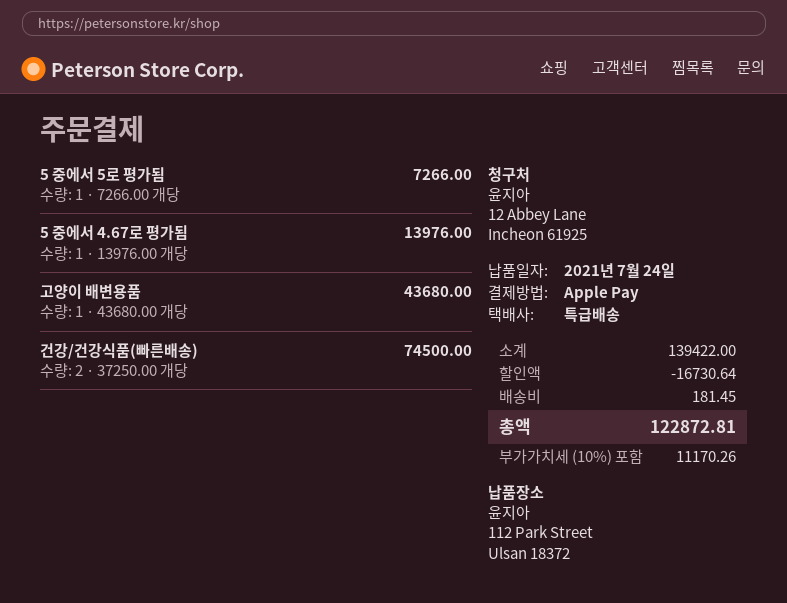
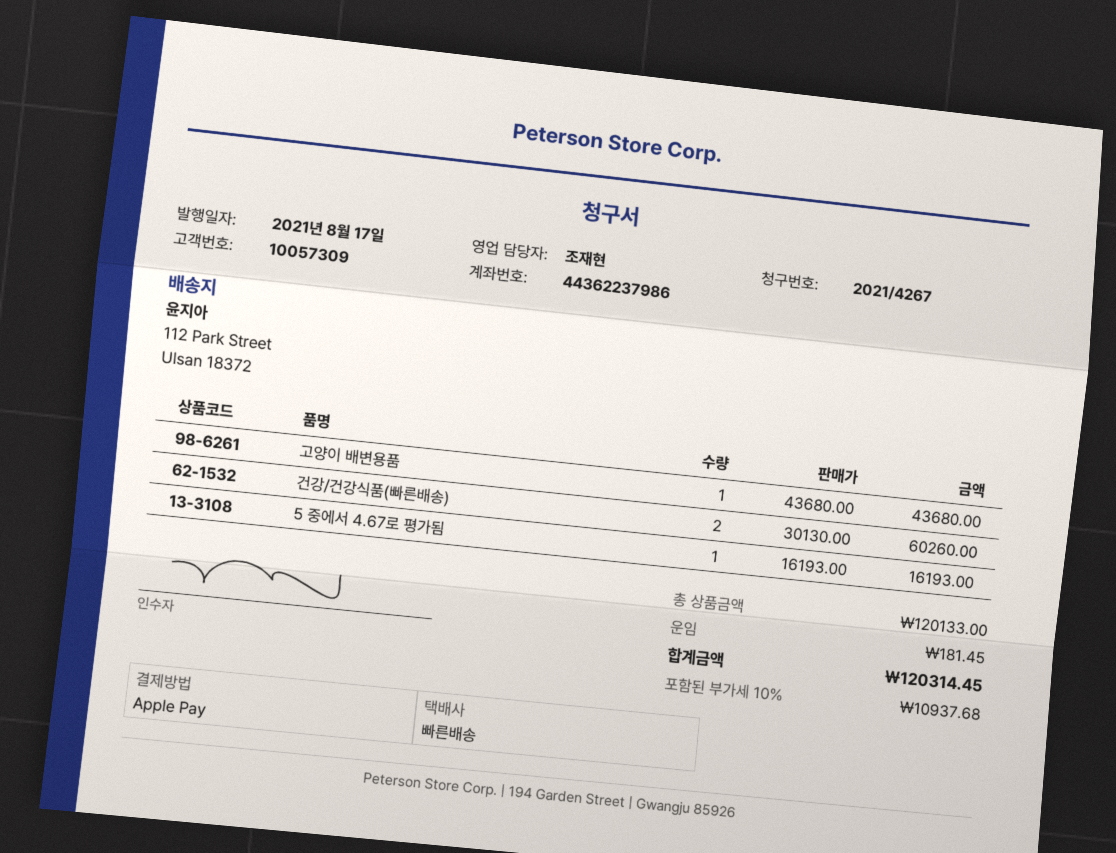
5 중에서 5로 평가됨: 1 x 7266.00 = 7266.00 -> none
5 중에서 4.67로 평가됨: 1 x 13976.00 = 13976.00 -> 1 x 16193.00 = 16193.00
건강/건강식품(빠른배송): 2 x 37250.00 = 74500.00 -> 2 x 30130.00 = 60260.00
subtotal: 139422.00 -> 120133.00
discount: 16730.64 -> none
tax: 10% = 11170.26 -> 10% = 10937.68
total: 122872.81 -> 120314.45

